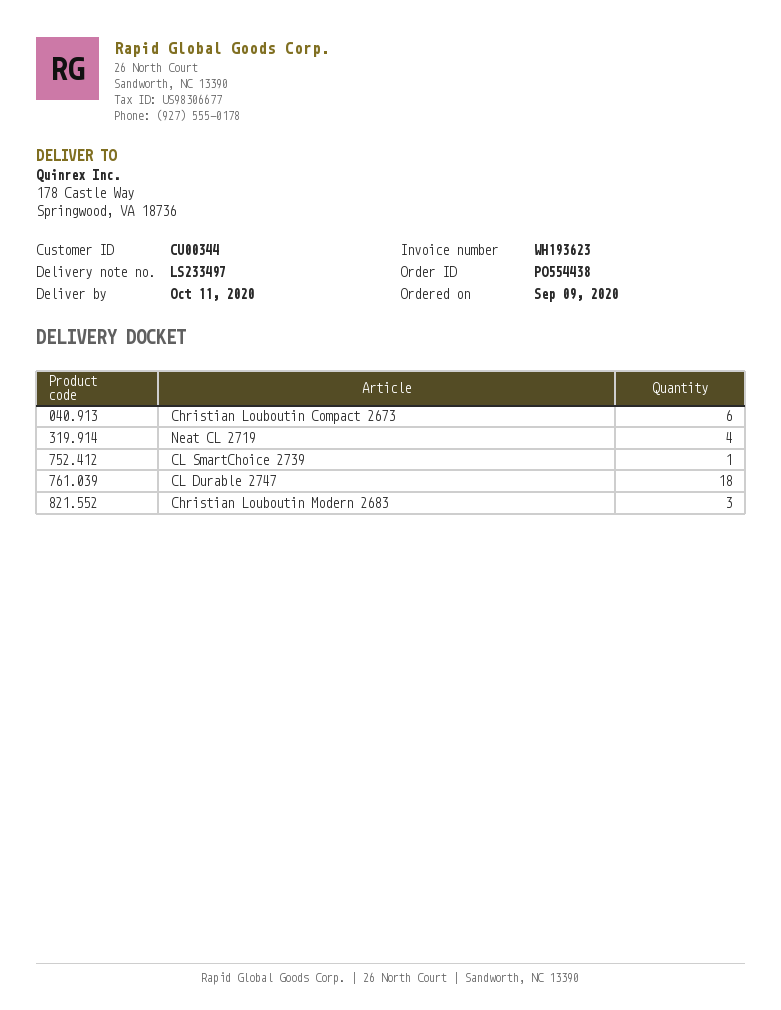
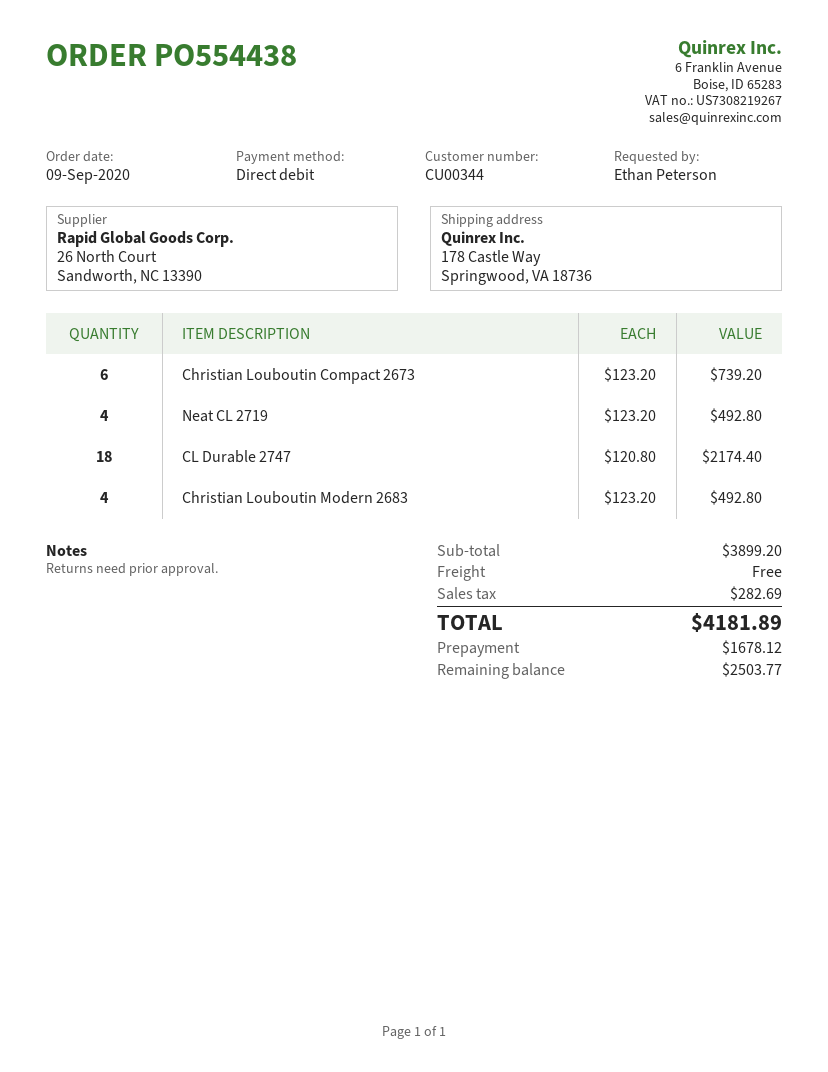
CL SmartChoice 2739: 1 -> none
Christian Louboutin Modern 2683: 3 -> 4

